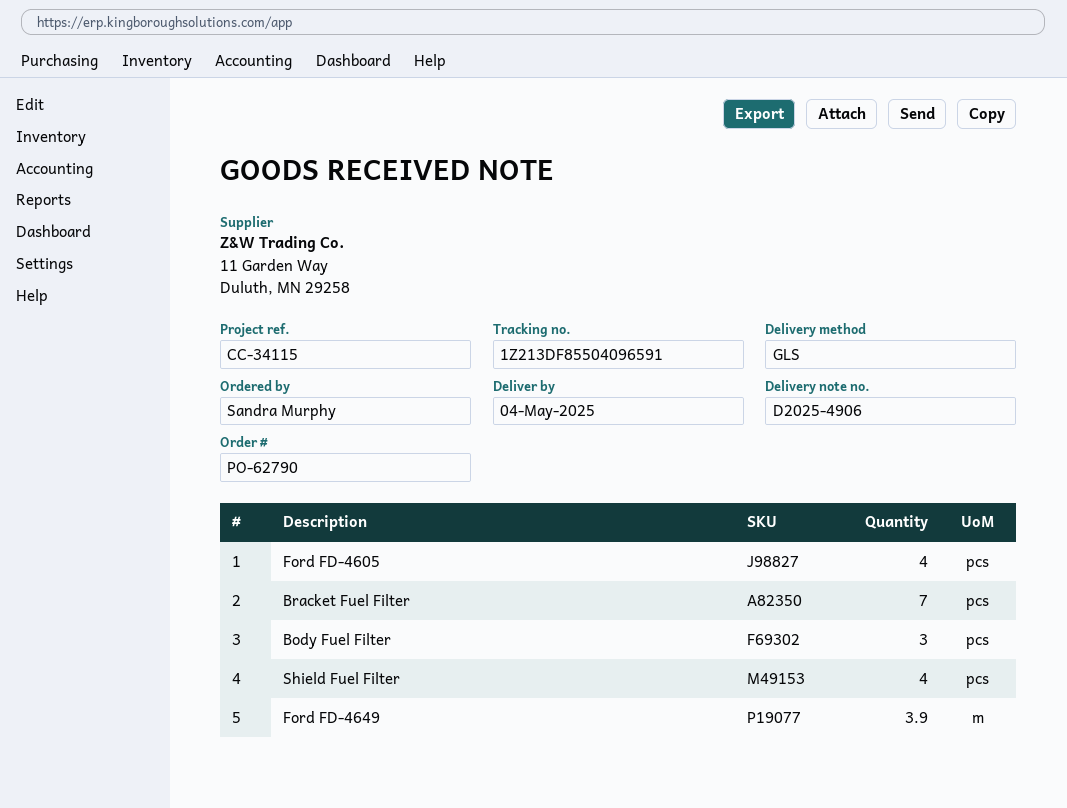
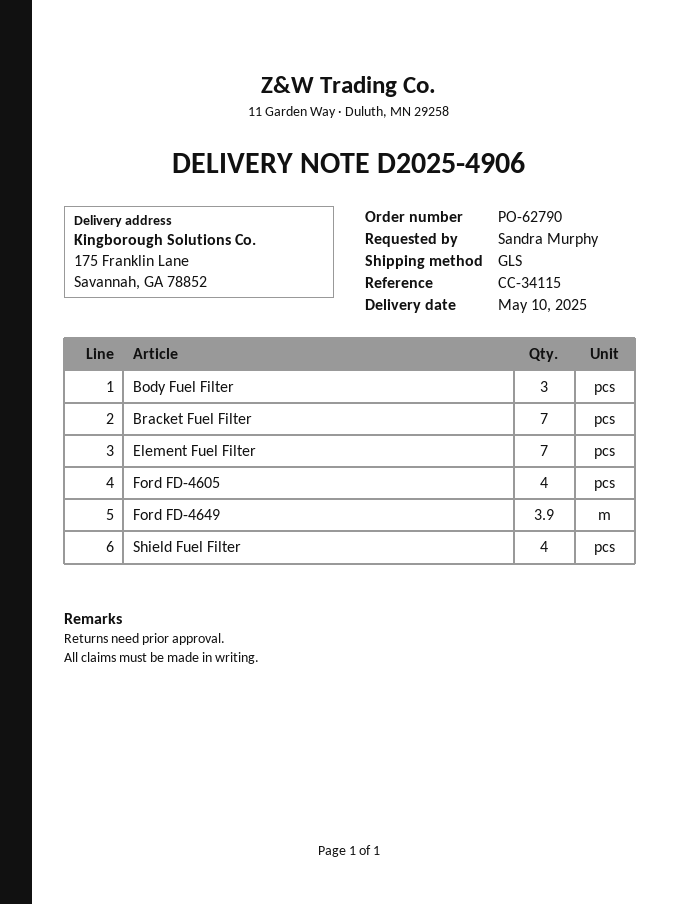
delivery date: 2025-05-04 -> 2025-05-10
Element Fuel Filter: none -> 7

